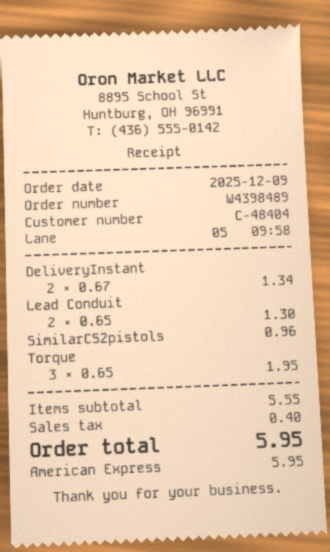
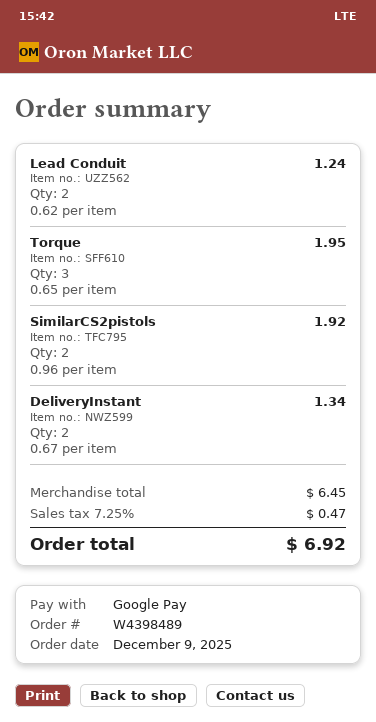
payment method: American Express -> Google Pay
Lead Conduit: 2 x 0.65 = 1.30 -> 2 x 0.62 = 1.24
SimilarCS2pistols: 1 x 0.96 = 0.96 -> 2 x 0.96 = 1.92
subtotal: 5.55 -> 6.45
tax: 0.40 -> 0.47
total: 5.95 -> 6.92

